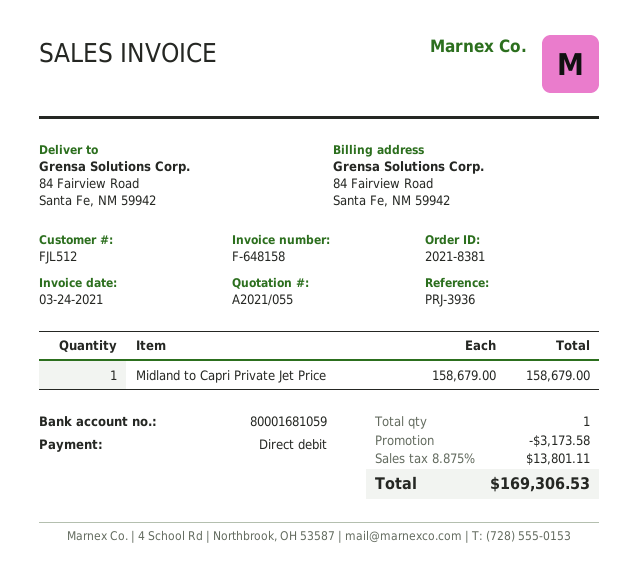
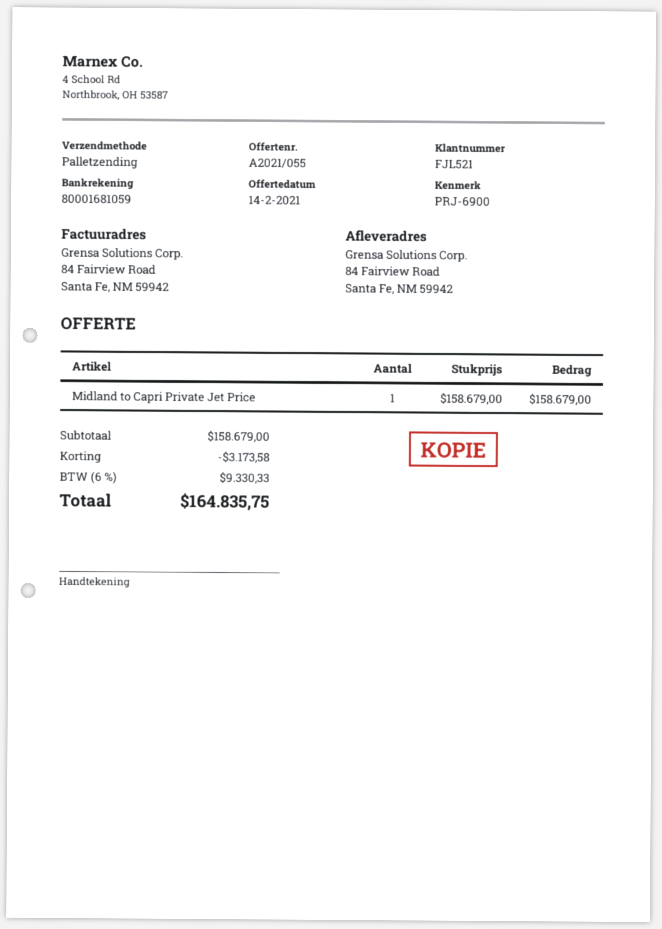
customer number: FJL512 -> FJL521
reference: PRJ-3936 -> PRJ-6900
tax: 8.875% = 13801.11 -> 6% = 9330.33
total: 169306.53 -> 164835.75

